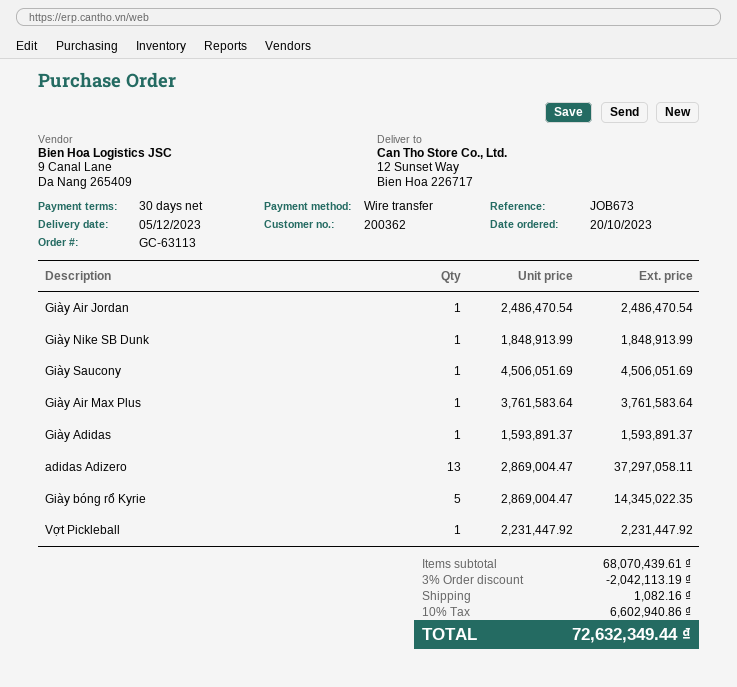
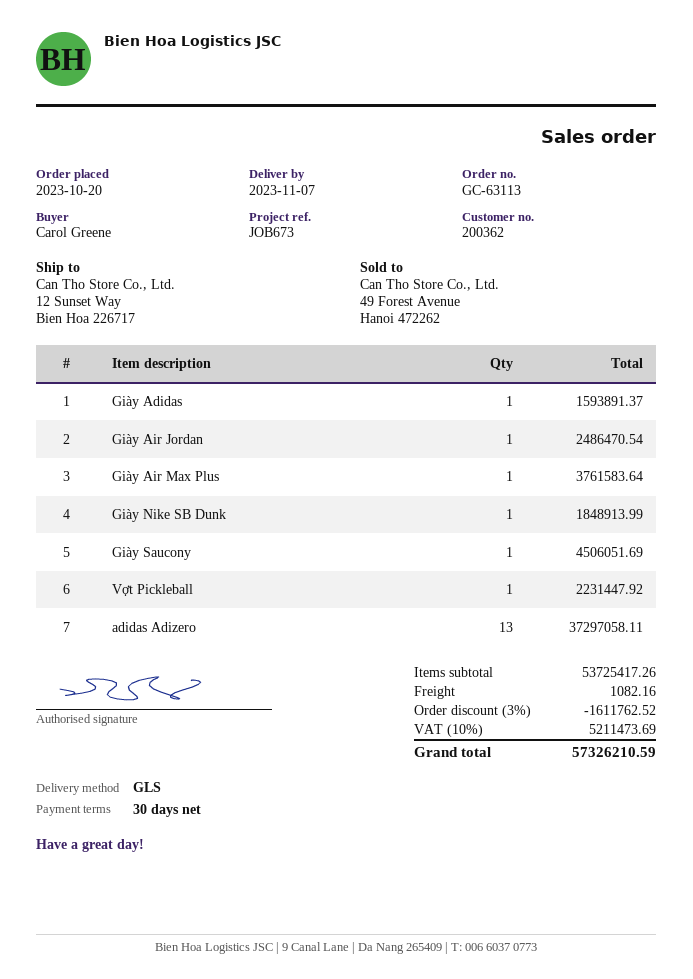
delivery date: 2023-12-05 -> 2023-11-07
Giày bóng rổ Kyrie: 5 for 14345022.35 -> none
subtotal: 68070439.61 -> 53725417.26
discount: 3% = 2042113.19 -> 3% = 1611762.52
tax: 10% = 6602940.86 -> 10% = 5211473.69
total: 72632349.44 -> 57326210.59

